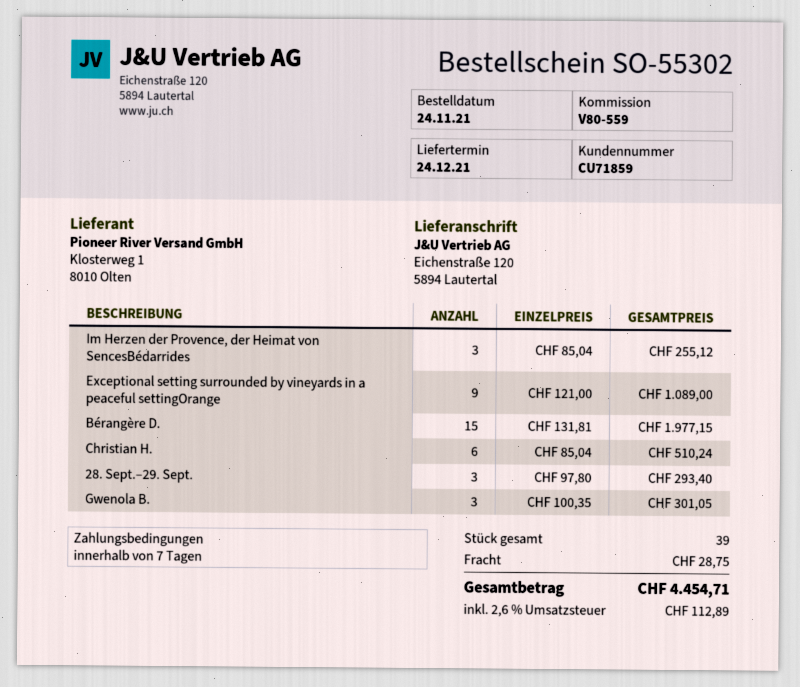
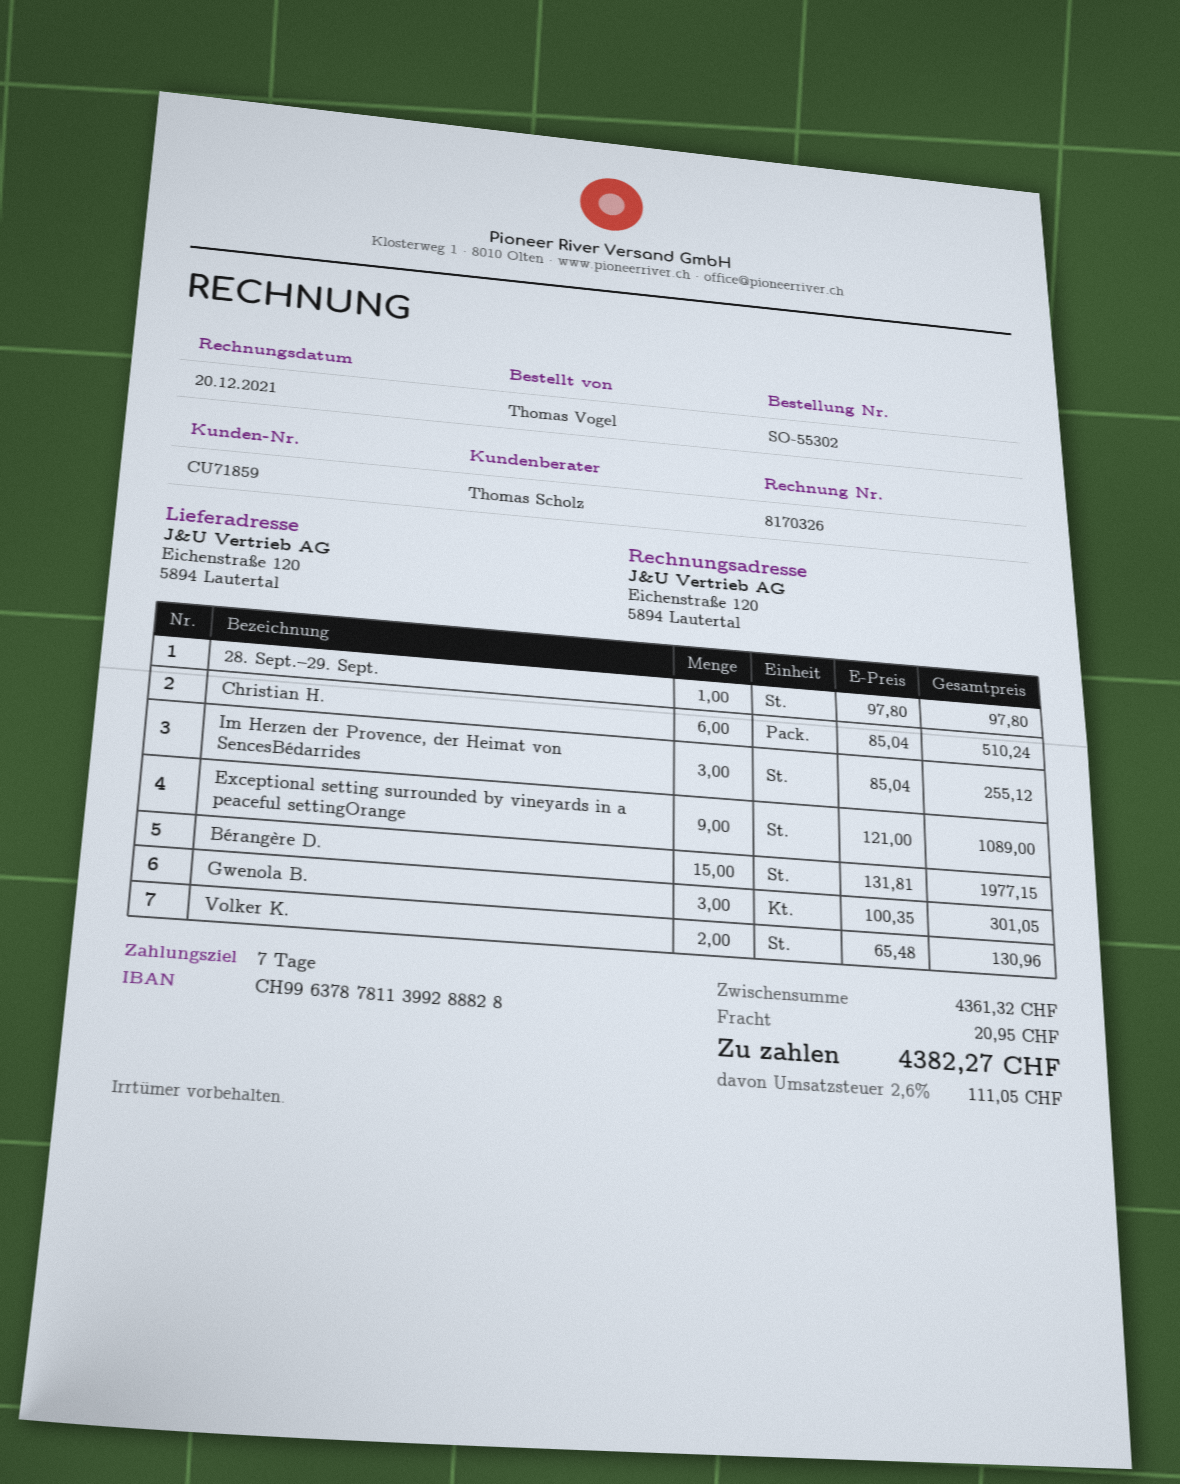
28. Sept.–29. Sept.: 3 x 97.80 = 293.40 -> 1 x 97.80 = 97.80
Volker K.: none -> 2 x 65.48 = 130.96
shipping: 28.75 -> 20.95
tax: 2.6% = 112.89 -> 2.6% = 111.05
total: 4454.71 -> 4382.27

